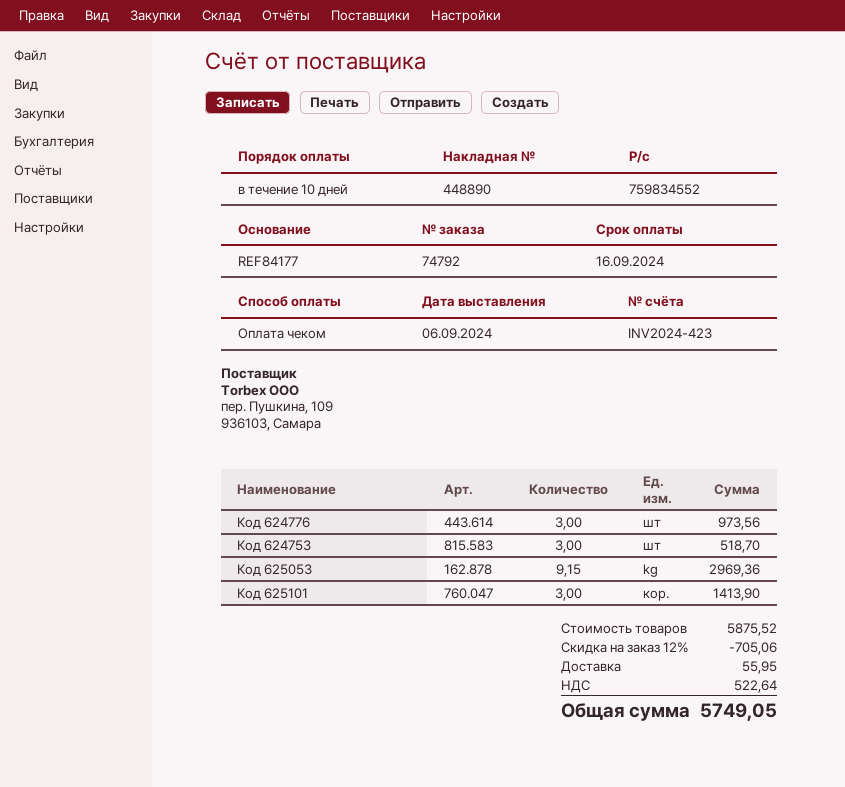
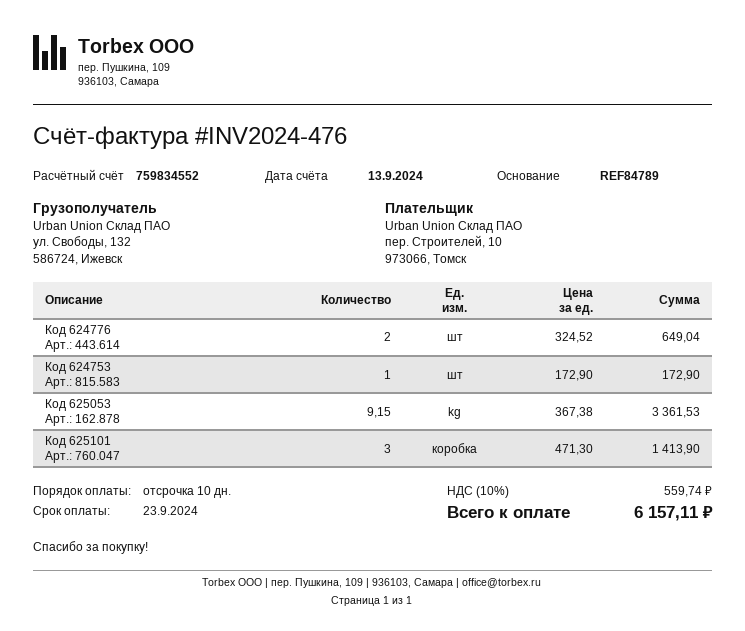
invoice number: INV2024-423 -> INV2024-476
invoice date: 2024-09-06 -> 2024-09-13
due date: 2024-09-16 -> 2024-09-23
reference: REF84177 -> REF84789
Код 624776: 3 for 973.56 -> 2 for 649.04
Код 624753: 3 for 518.70 -> 1 for 172.90
Код 625053: 9.15 for 2969.36 -> 9.15 for 3361.53
discount: 12% = 705.06 -> none
shipping: 55.95 -> none
tax: 522.64 -> 559.74
total: 5749.05 -> 6157.11

